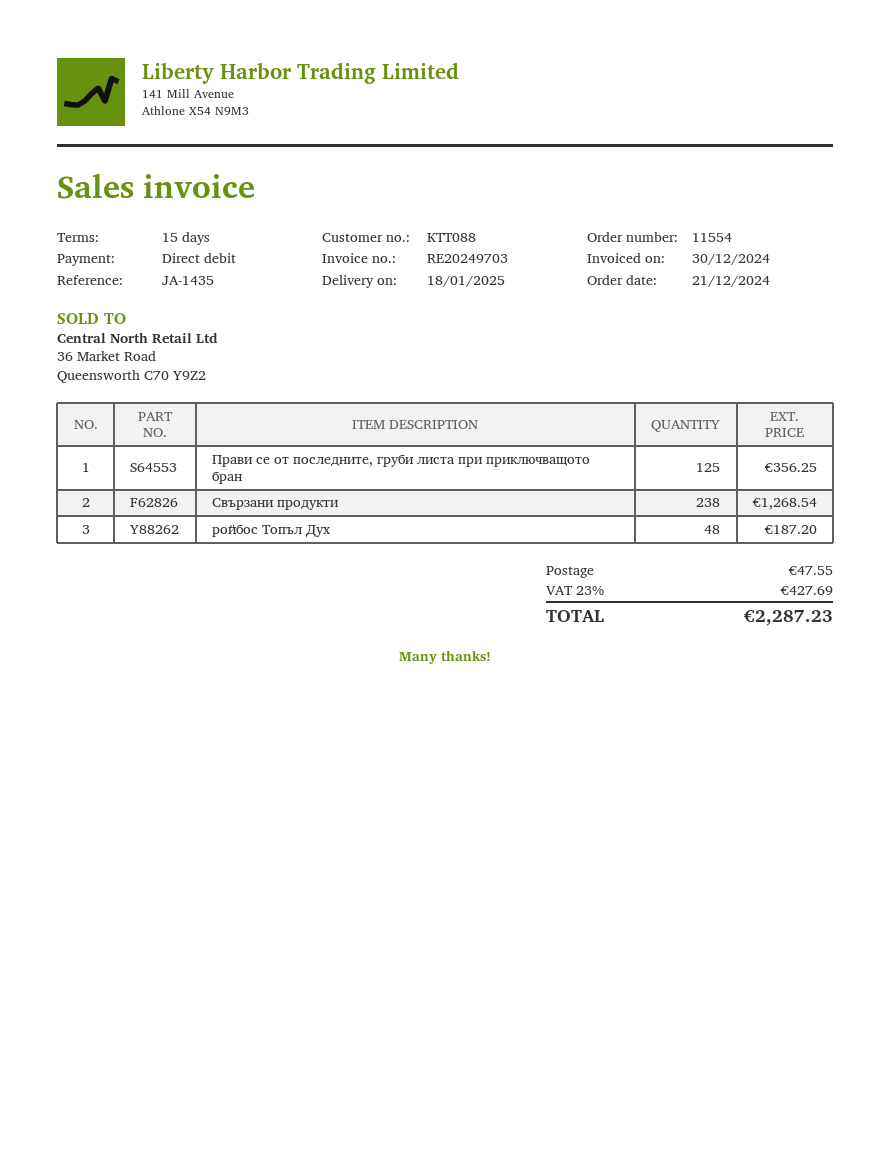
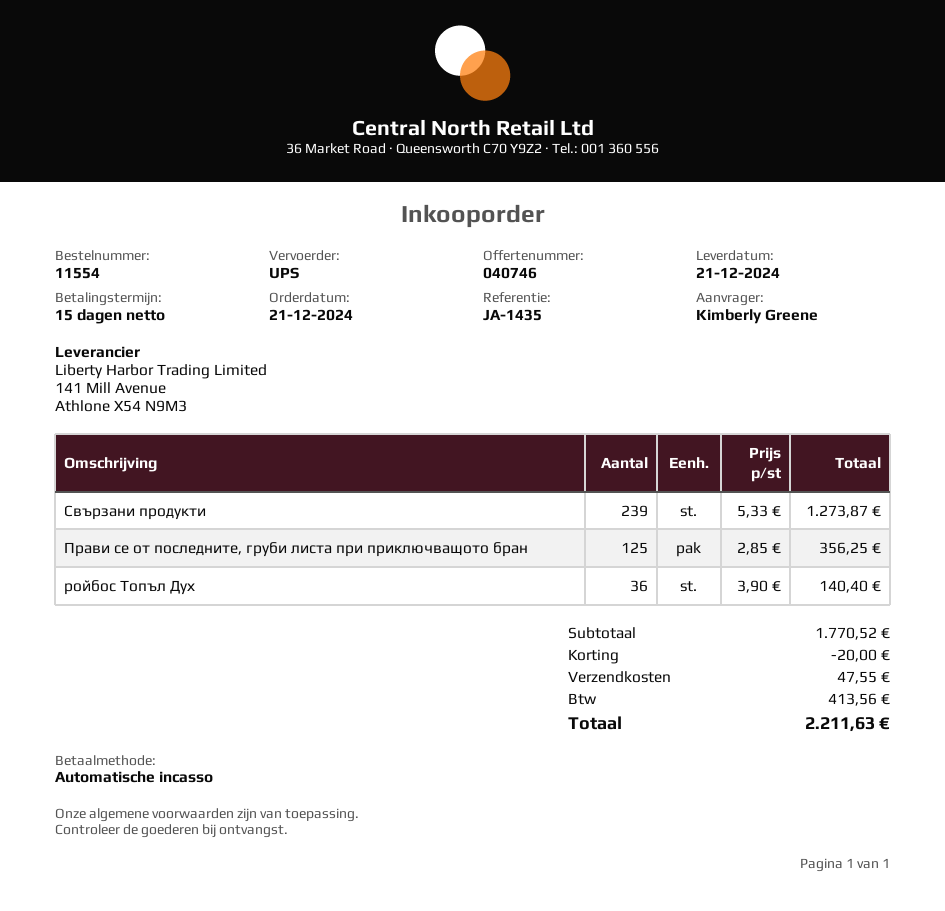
delivery date: 2025-01-18 -> 2024-12-21
Свързани продукти: 238 for 1268.54 -> 239 for 1273.87
ройбос Топъл Дух: 48 for 187.20 -> 36 for 140.40
discount: none -> 20.00
tax: 427.69 -> 413.56
total: 2287.23 -> 2211.63

